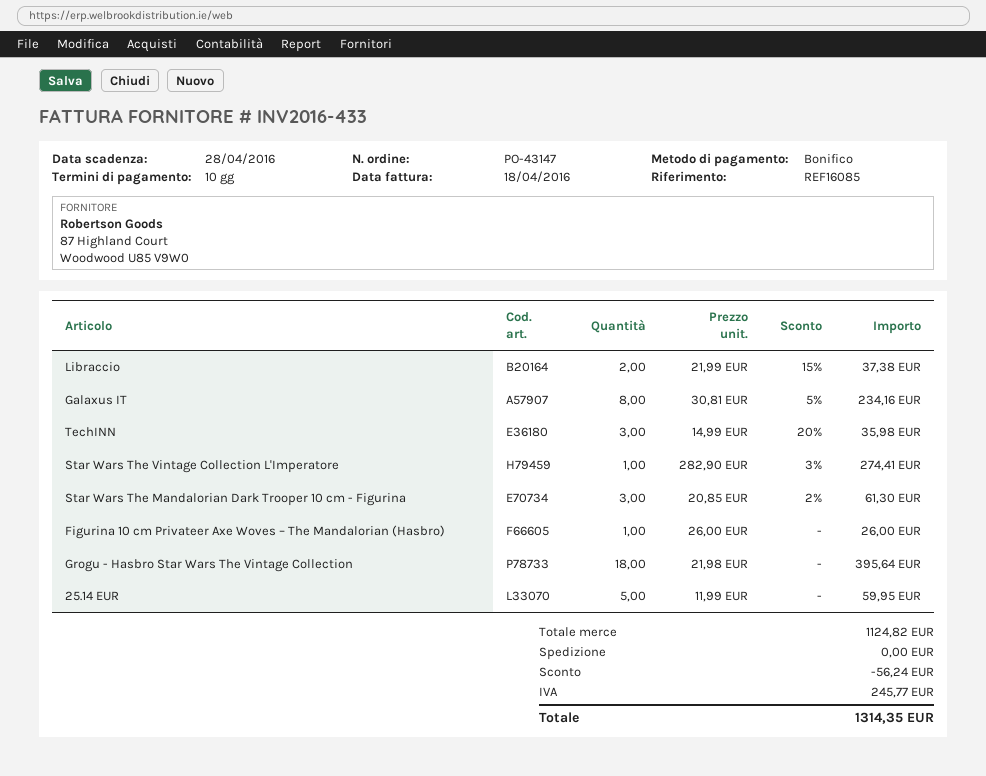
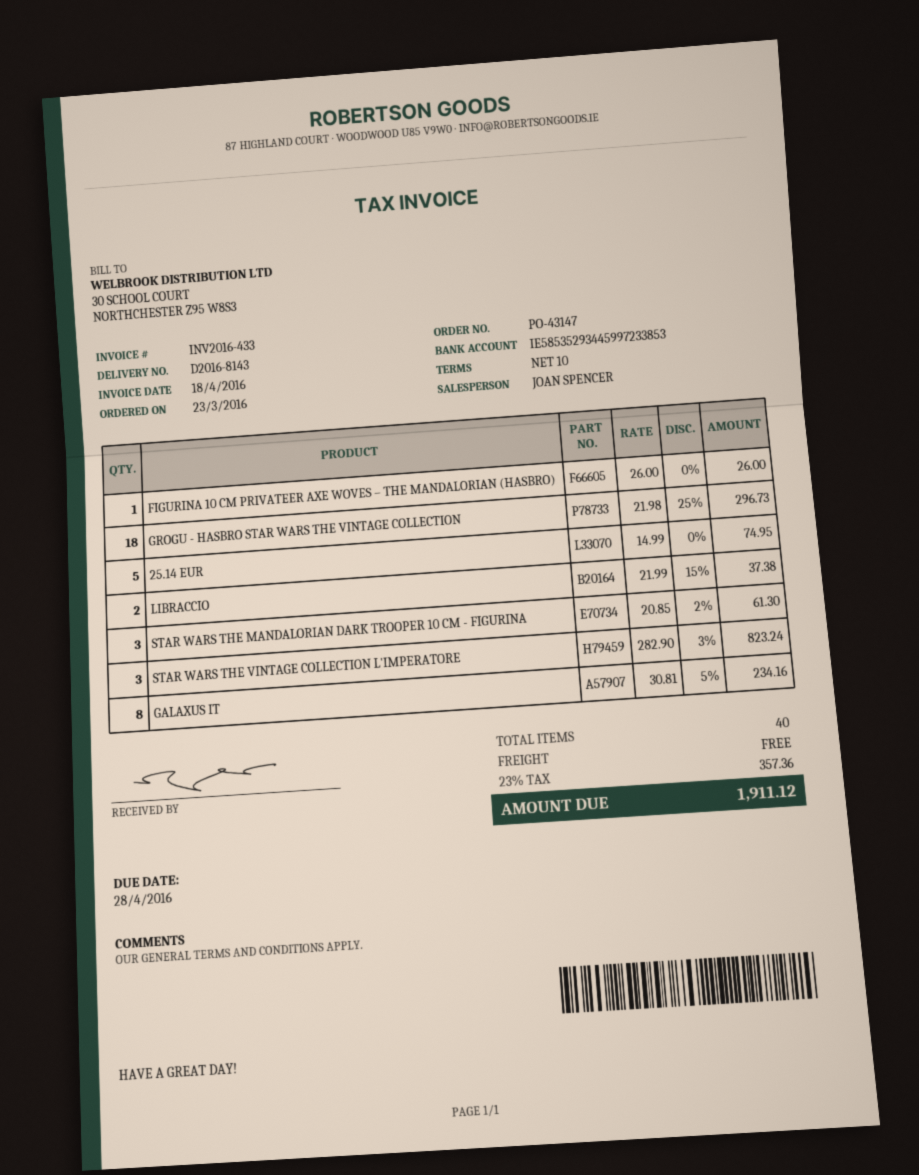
TechINN: 3 x 14.99 - 20% = 35.98 -> none
Star Wars The Vintage Collection L'Imperatore: 1 x 282.90 - 3% = 274.41 -> 3 x 282.90 - 3% = 823.24
Grogu - Hasbro Star Wars The Vintage Collection: 18 x 21.98 = 395.64 -> 18 x 21.98 - 25% = 296.73
25.14 EUR: 5 x 11.99 = 59.95 -> 5 x 14.99 = 74.95
discount: 56.24 -> none
tax: 245.77 -> 357.36
total: 1314.35 -> 1911.12

